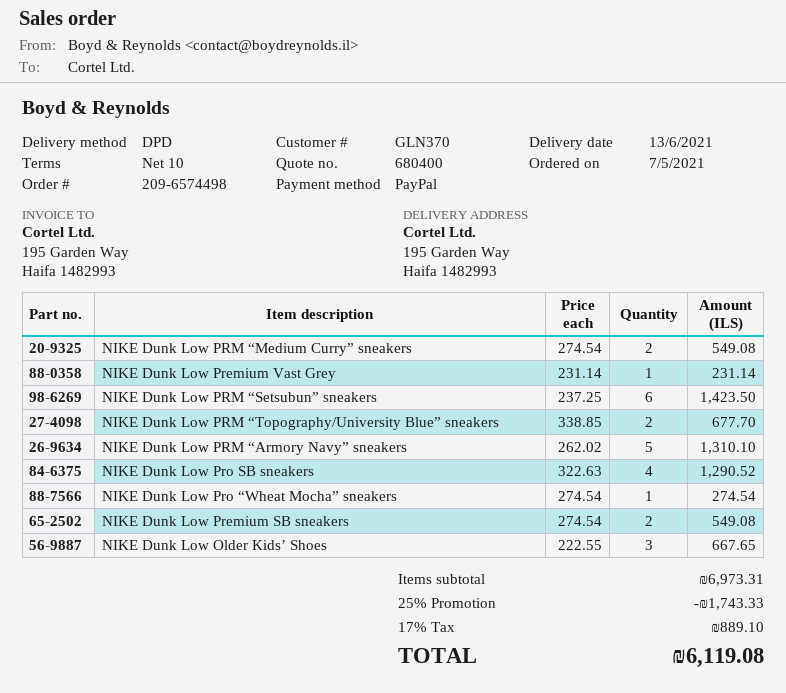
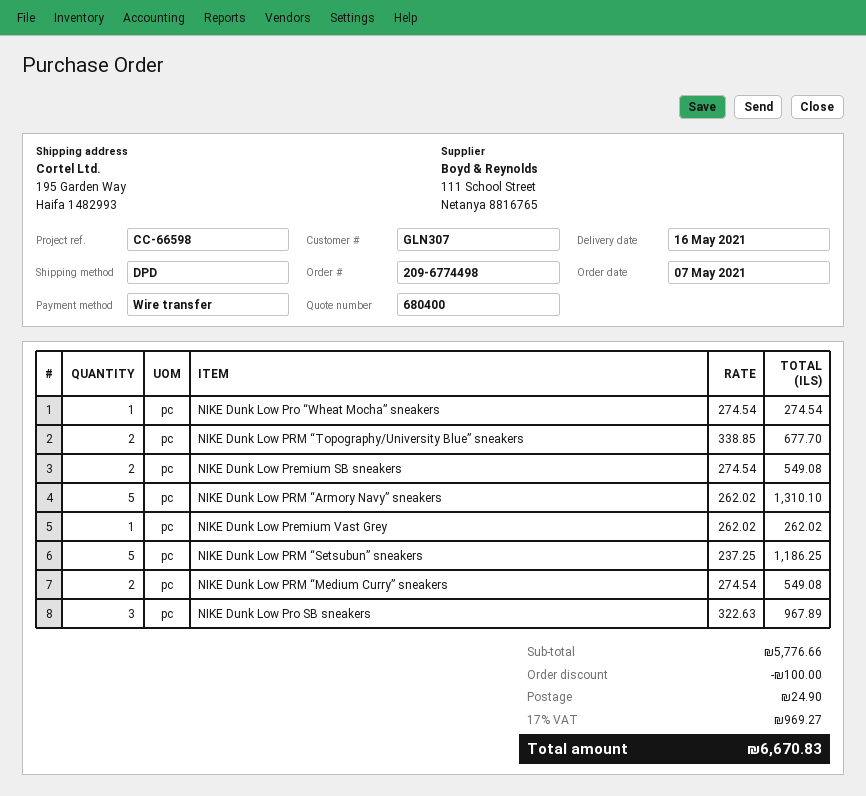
order number: 209-6574498 -> 209-6774498
delivery date: 2021-06-13 -> 2021-05-16
customer number: GLN370 -> GLN307
payment method: PayPal -> bank transfer
NIKE Dunk Low Premium Vast Grey: 1 x 231.14 = 231.14 -> 1 x 262.02 = 262.02
NIKE Dunk Low PRM “Setsubun” sneakers: 6 x 237.25 = 1423.50 -> 5 x 237.25 = 1186.25
NIKE Dunk Low Pro SB sneakers: 4 x 322.63 = 1290.52 -> 3 x 322.63 = 967.89
NIKE Dunk Low Older Kids’ Shoes: 3 x 222.55 = 667.65 -> none
subtotal: 6973.31 -> 5776.66
discount: 1743.33 -> 100.00
shipping: none -> 24.90
tax: 17% = 889.10 -> 17% = 969.27
total: 6119.08 -> 6670.83

